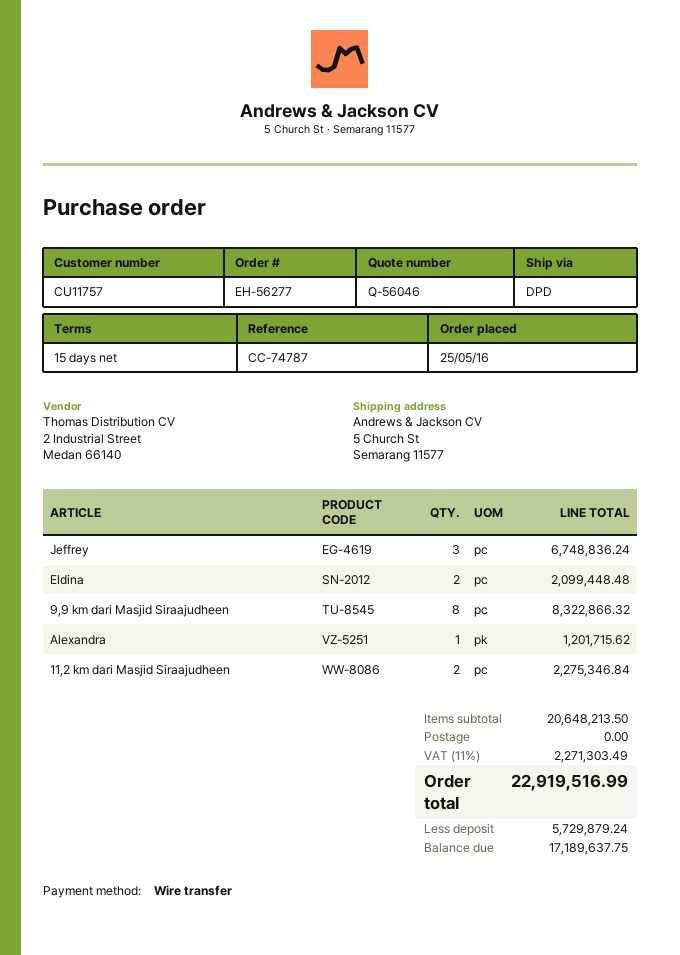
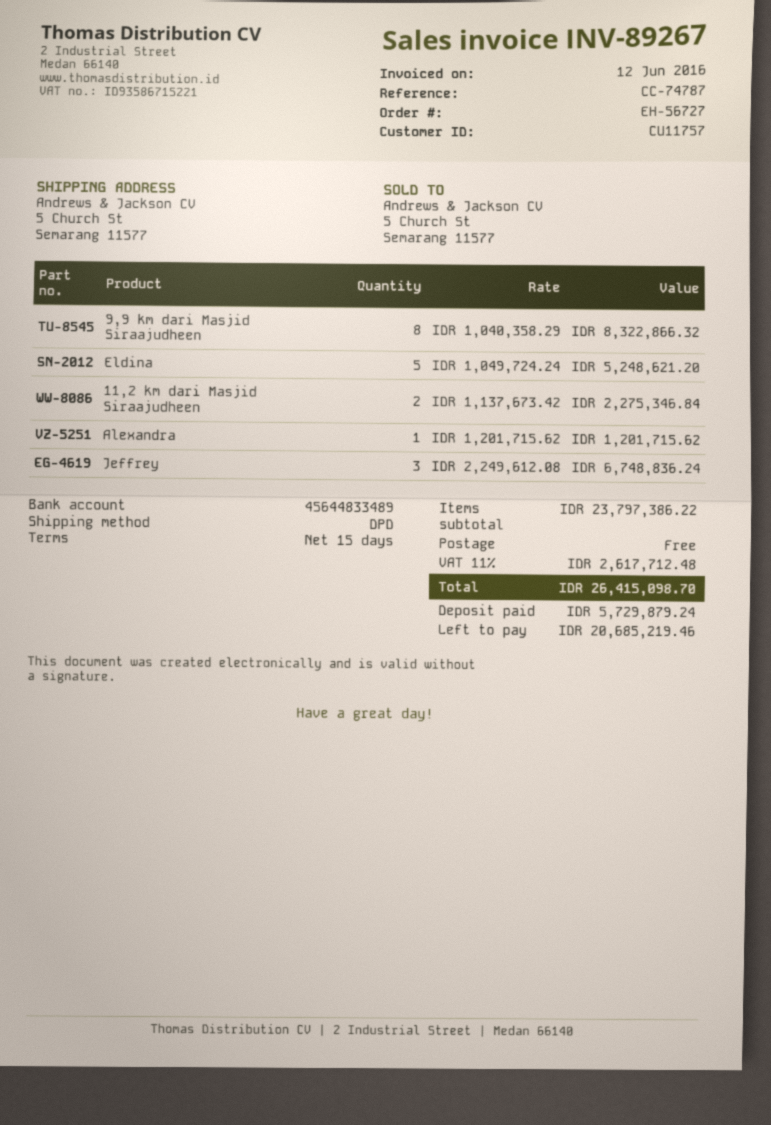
order number: EH-56277 -> EH-56727
Eldina: 2 for 2099448.48 -> 5 for 5248621.20
subtotal: 20648213.50 -> 23797386.22
tax: 11% = 2271303.49 -> 11% = 2617712.48
total: 22919516.99 -> 26415098.70
balance: 17189637.75 -> 20685219.46

